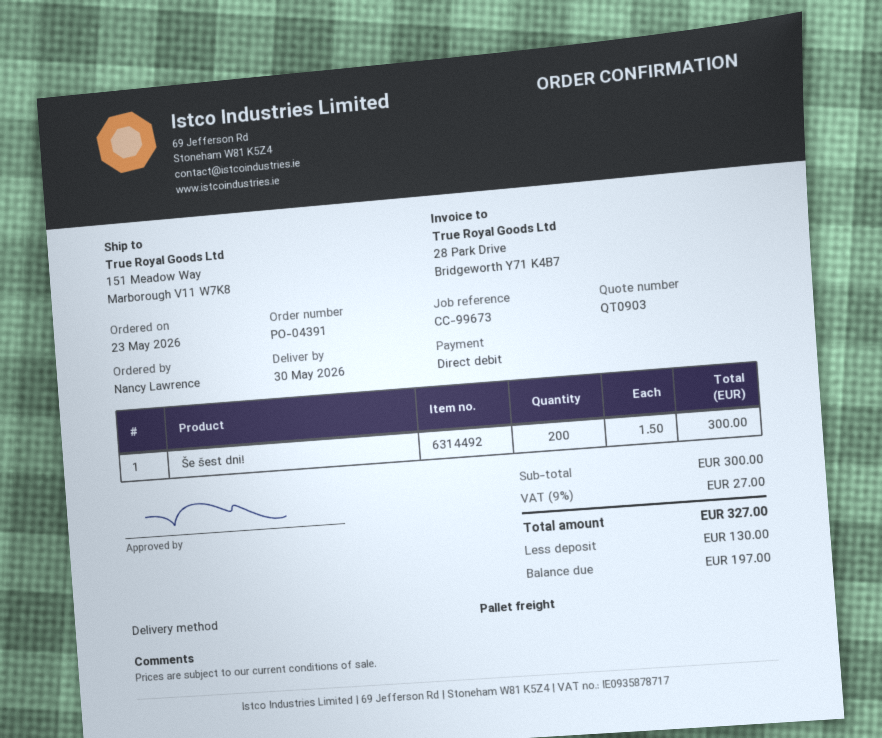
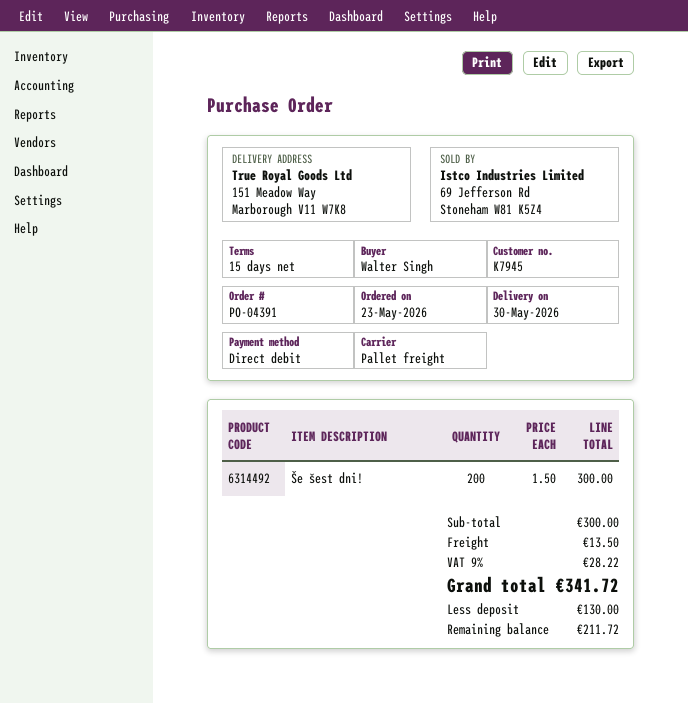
ordered by: Nancy Lawrence -> Walter Singh
shipping: none -> 13.50
tax: 9% = 27.00 -> 9% = 28.22
total: 327.00 -> 341.72
balance: 197.00 -> 211.72

